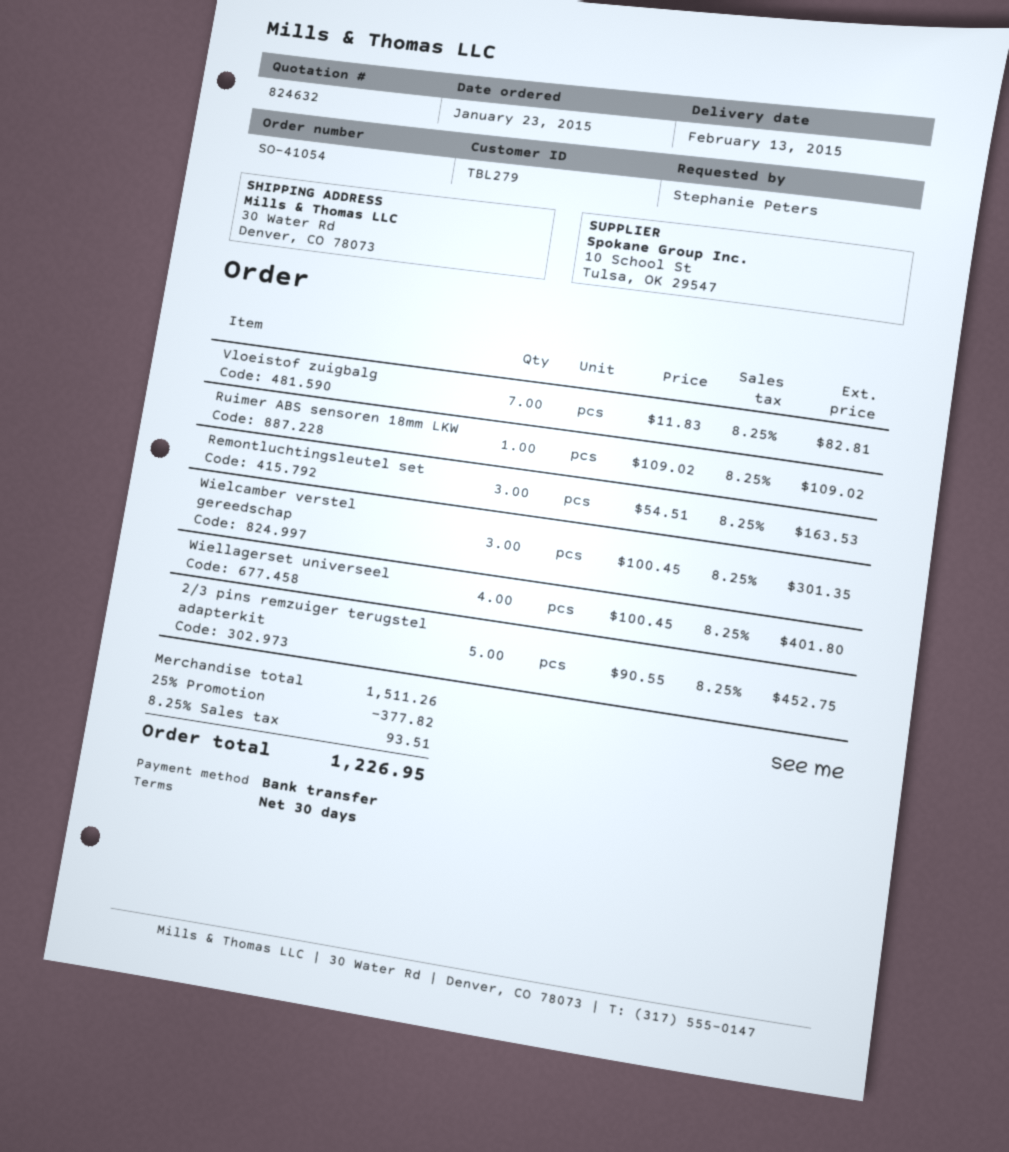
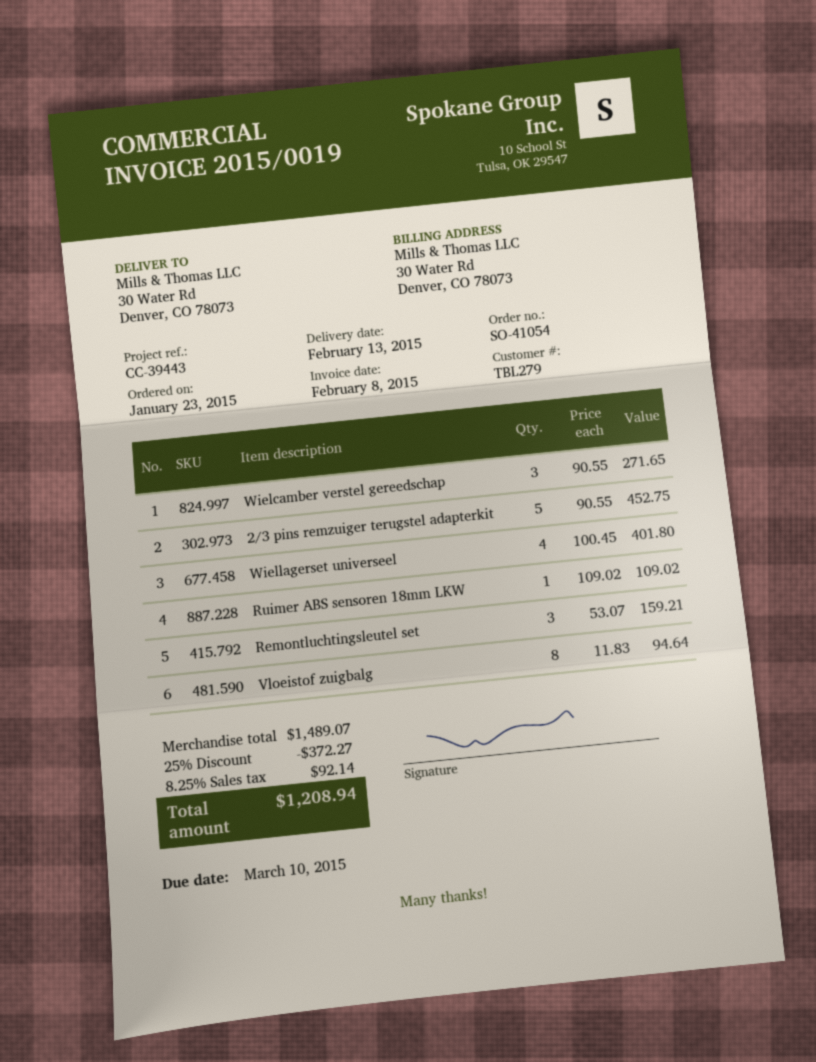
Vloeistof zuigbalg: 7 x 11.83 = 82.81 -> 8 x 11.83 = 94.64
Remontluchtingsleutel set: 3 x 54.51 = 163.53 -> 3 x 53.07 = 159.21
Wielcamber verstel gereedschap: 3 x 100.45 = 301.35 -> 3 x 90.55 = 271.65
subtotal: 1511.26 -> 1489.07
discount: 25% = 377.82 -> 25% = 372.27
tax: 8.25% = 93.51 -> 8.25% = 92.14
total: 1226.95 -> 1208.94

